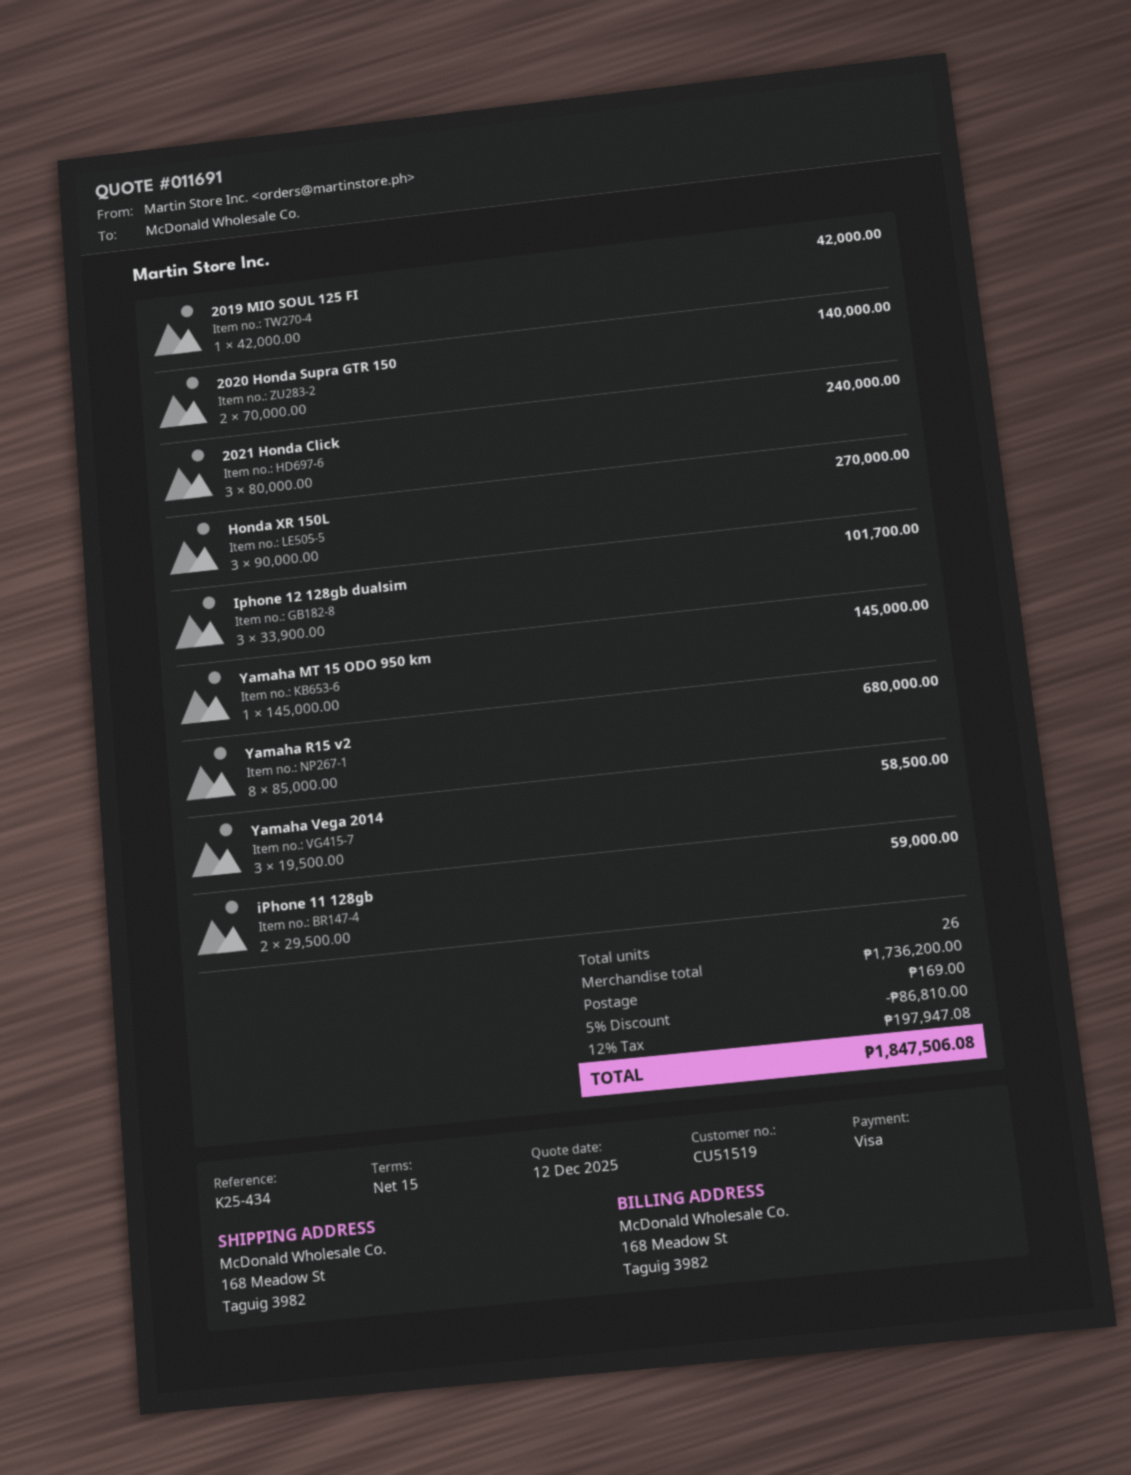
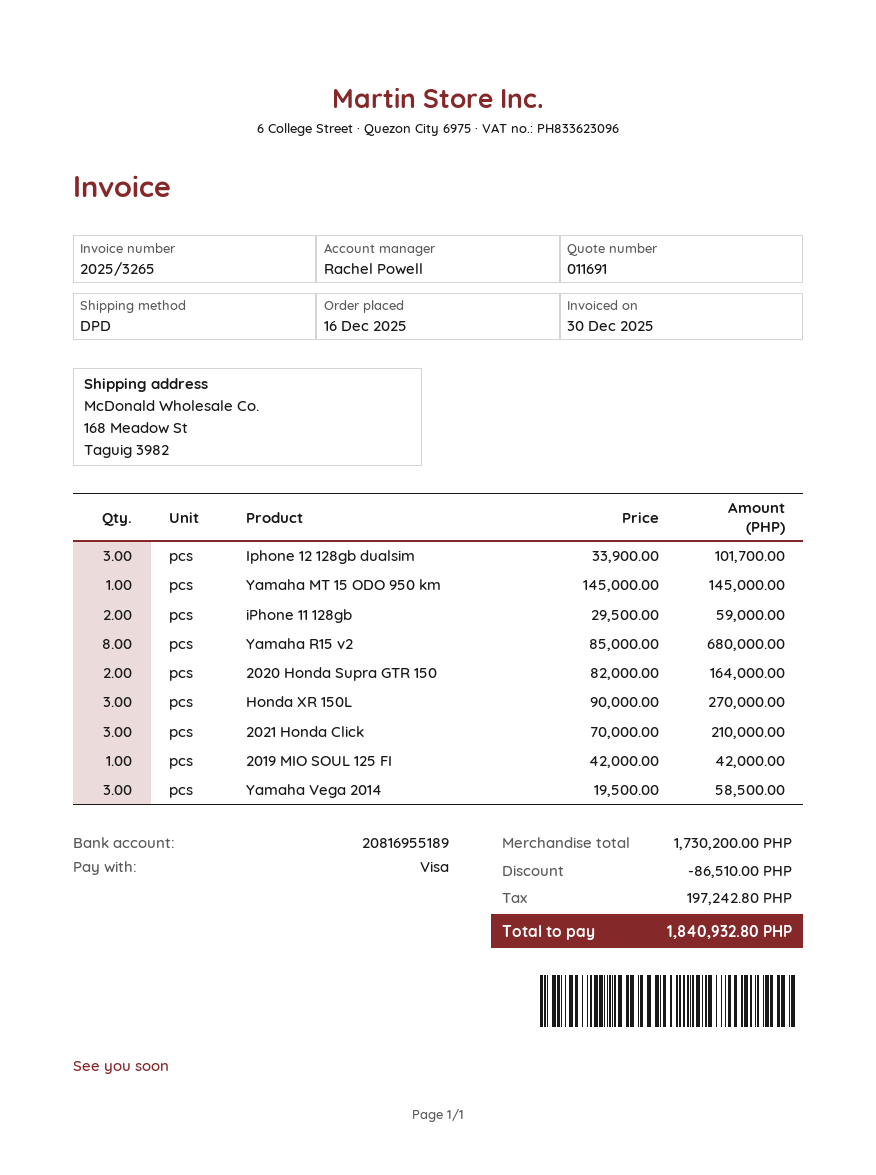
2020 Honda Supra GTR 150: 2 x 70000.00 = 140000.00 -> 2 x 82000.00 = 164000.00
2021 Honda Click: 3 x 80000.00 = 240000.00 -> 3 x 70000.00 = 210000.00
subtotal: 1736200.00 -> 1730200.00
discount: 86810.00 -> 86510.00
shipping: 169.00 -> none
tax: 197947.08 -> 197242.80
total: 1847506.08 -> 1840932.80

